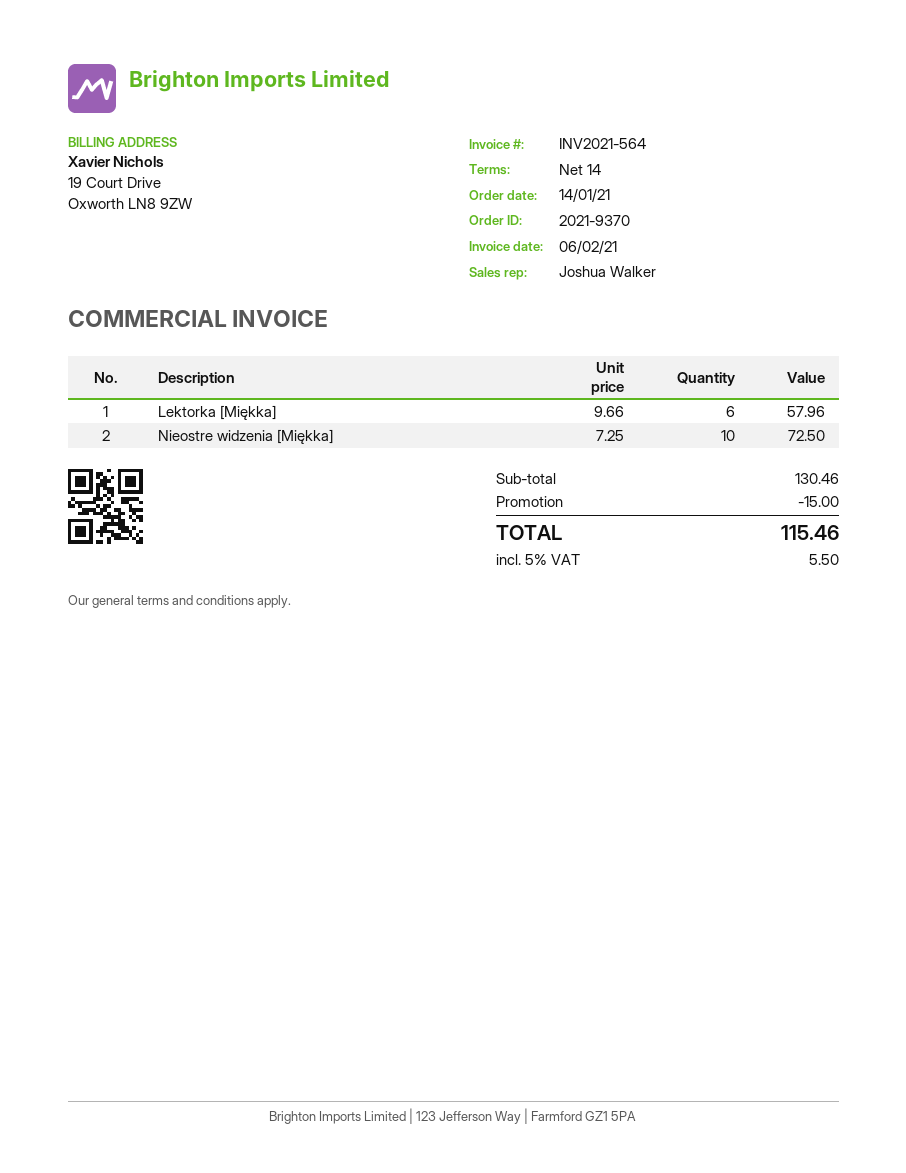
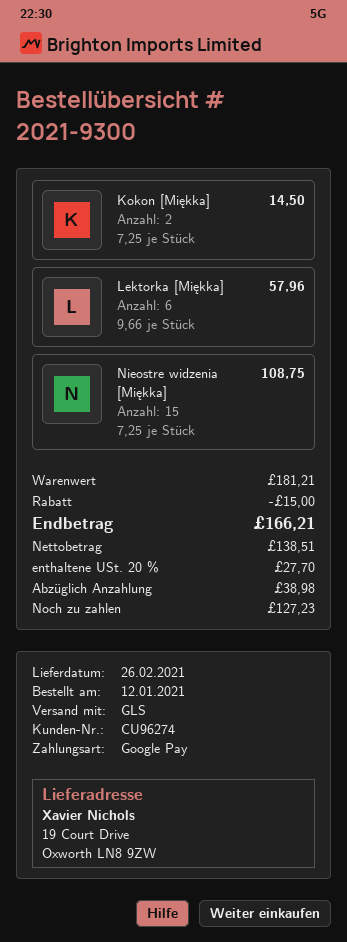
order number: 2021-9370 -> 2021-9300
order date: 2021-01-14 -> 2021-01-12
Nieostre widzenia [Miękka]: 10 x 7.25 = 72.50 -> 15 x 7.25 = 108.75
Kokon [Miękka]: none -> 2 x 7.25 = 14.50
subtotal: 130.46 -> 181.21
tax: 5% = 5.50 -> 20% = 27.70
total: 115.46 -> 166.21

